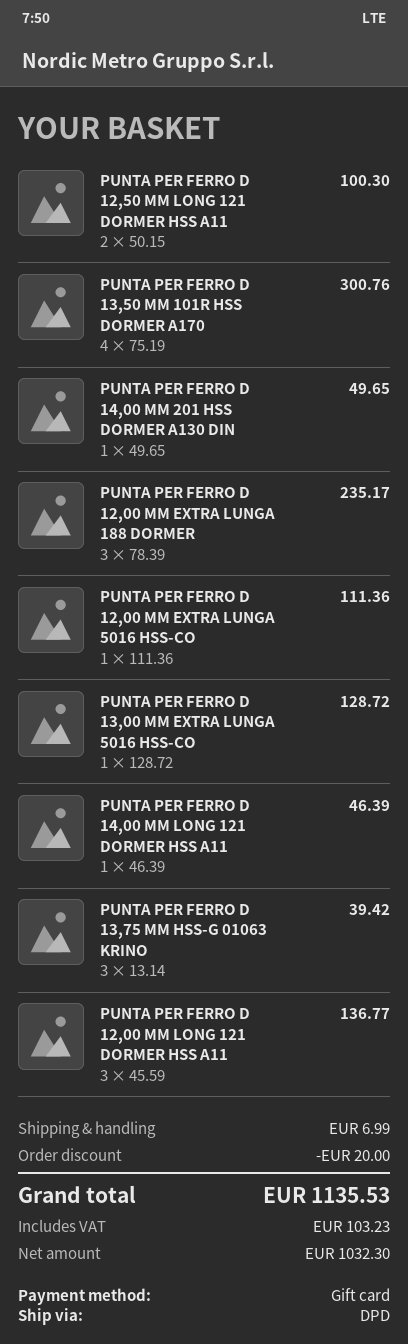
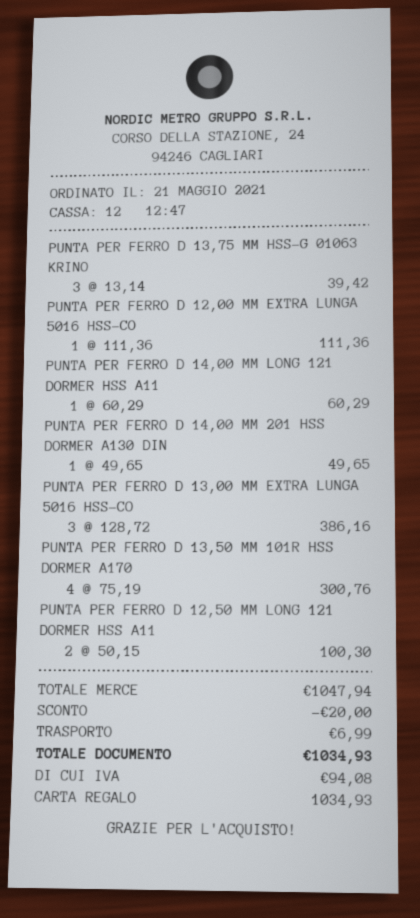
PUNTA PER FERRO D 12,00 MM EXTRA LUNGA 188 DORMER: 3 x 78.39 = 235.17 -> none
PUNTA PER FERRO D 13,00 MM EXTRA LUNGA 5016 HSS-CO: 1 x 128.72 = 128.72 -> 3 x 128.72 = 386.16
PUNTA PER FERRO D 14,00 MM LONG 121 DORMER HSS A11: 1 x 46.39 = 46.39 -> 1 x 60.29 = 60.29
PUNTA PER FERRO D 12,00 MM LONG 121 DORMER HSS A11: 3 x 45.59 = 136.77 -> none
tax: 103.23 -> 94.08
total: 1135.53 -> 1034.93

